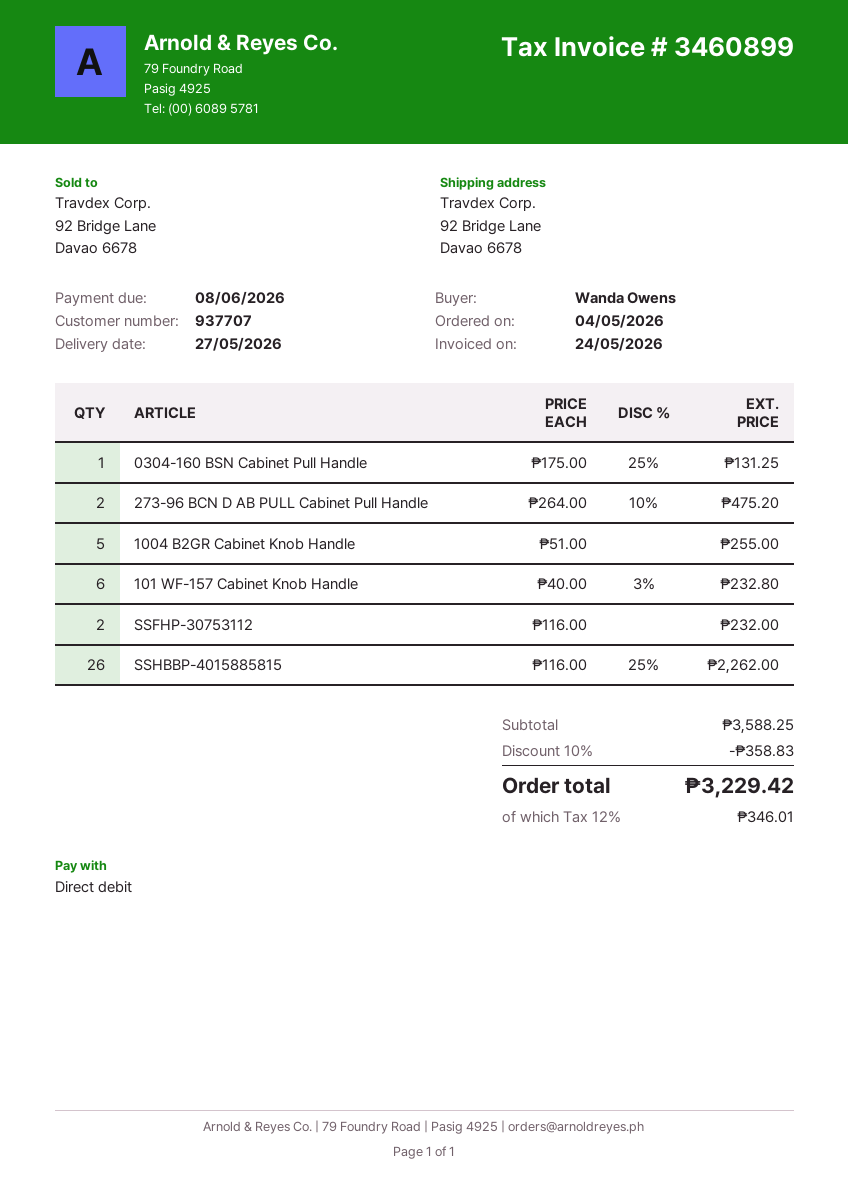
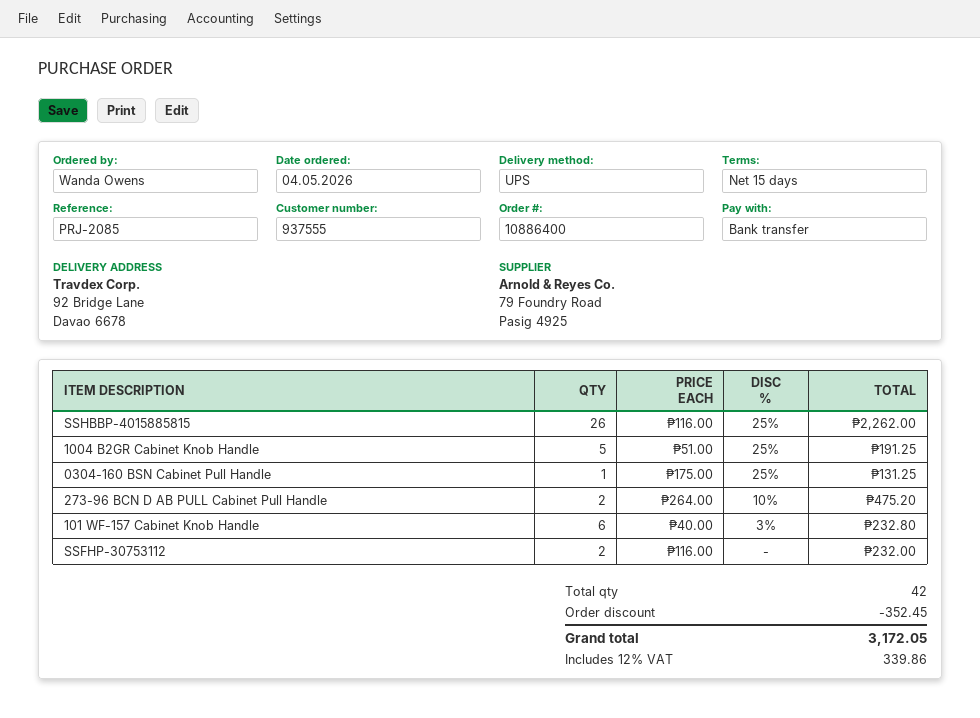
customer number: 937707 -> 937555
payment method: direct debit -> bank transfer
1004 B2GR Cabinet Knob Handle: 5 x 51.00 = 255.00 -> 5 x 51.00 - 25% = 191.25
discount: 358.83 -> 352.45
tax: 12% = 346.01 -> 12% = 339.86
total: 3229.42 -> 3172.05

